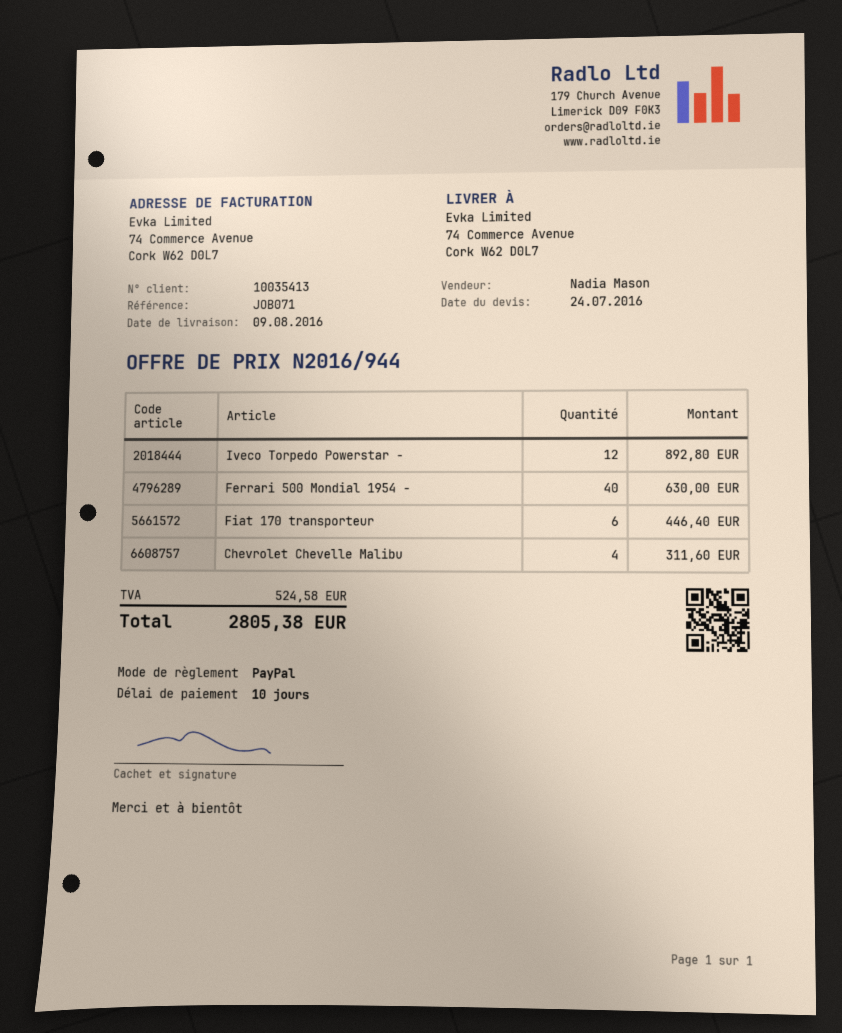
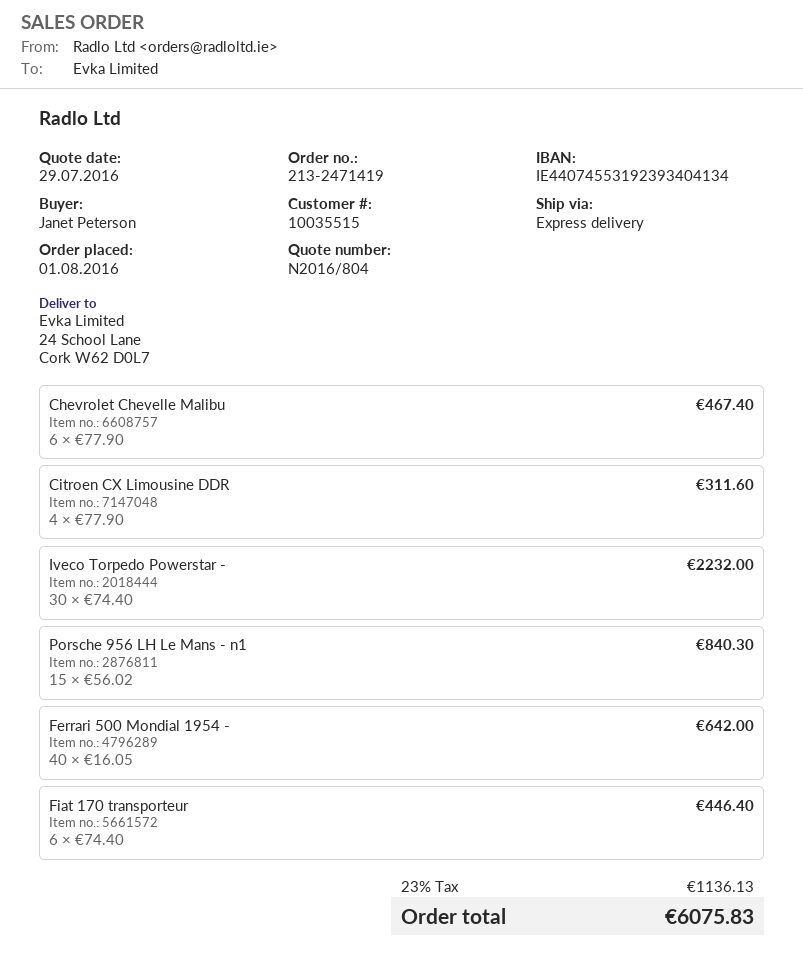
quote number: N2016/944 -> N2016/804
quote date: 2016-07-24 -> 2016-07-29
customer number: 10035413 -> 10035515
ship to: 74 Commerce Avenue, Cork W62 D0L7 -> 24 School Lane, Cork W62 D0L7
Iveco Torpedo Powerstar -: 12 for 892.80 -> 30 for 2232.00
Ferrari 500 Mondial 1954 -: 40 for 630.00 -> 40 for 642.00
Chevrolet Chevelle Malibu: 4 for 311.60 -> 6 for 467.40
Citroen CX Limousine DDR: none -> 4 for 311.60
Porsche 956 LH Le Mans - n1: none -> 15 for 840.30
tax: 524.58 -> 1136.13
total: 2805.38 -> 6075.83

